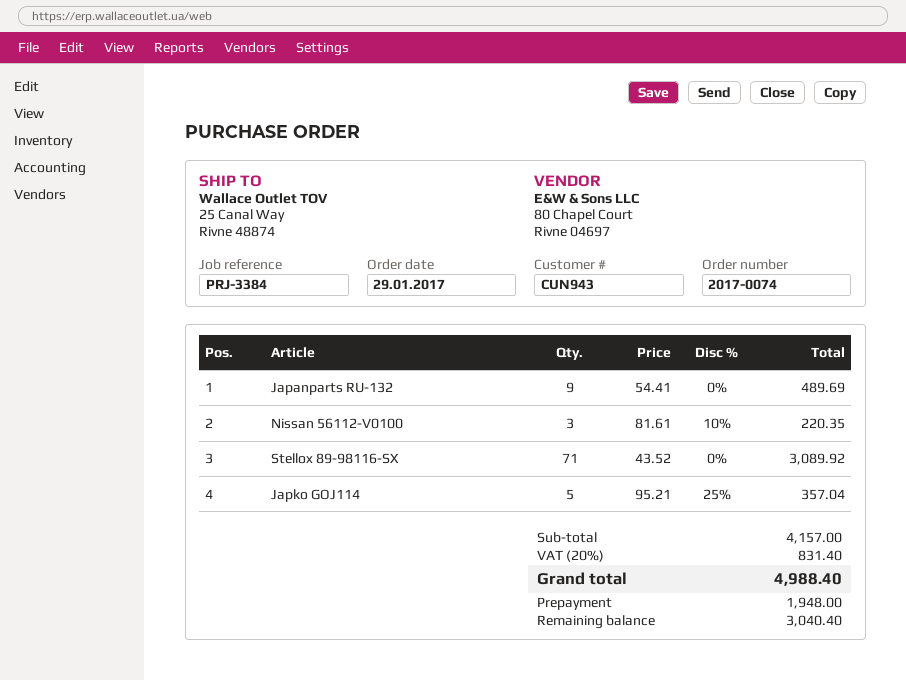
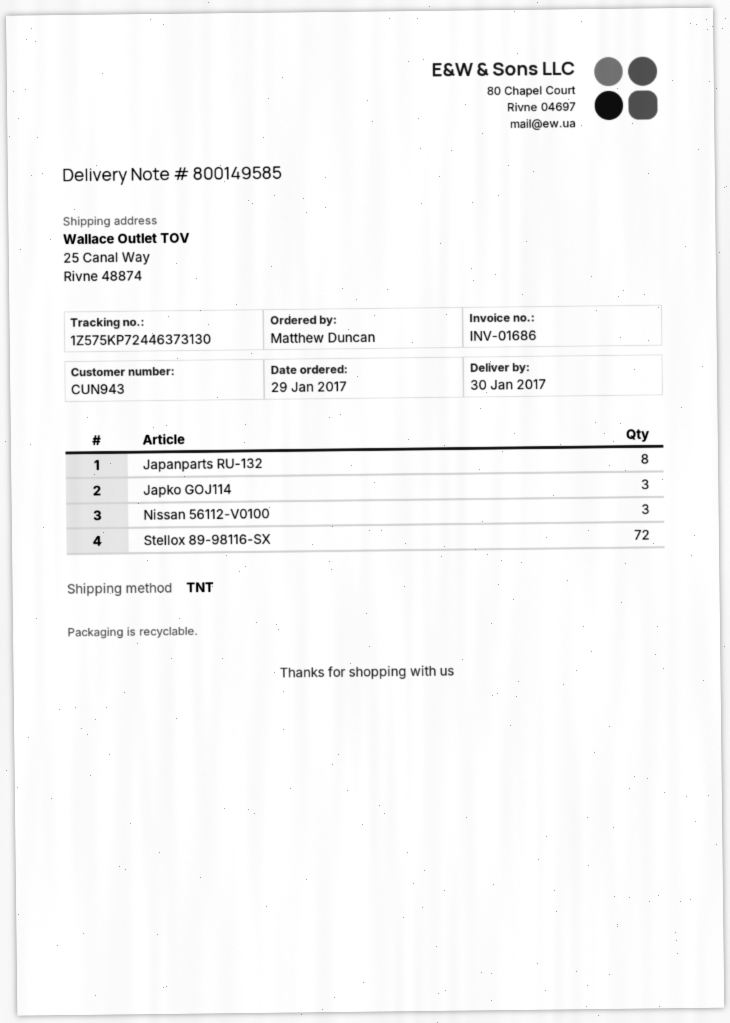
Japanparts RU-132: 9 -> 8
Stellox 89-98116-SX: 71 -> 72
Japko GOJ114: 5 -> 3

